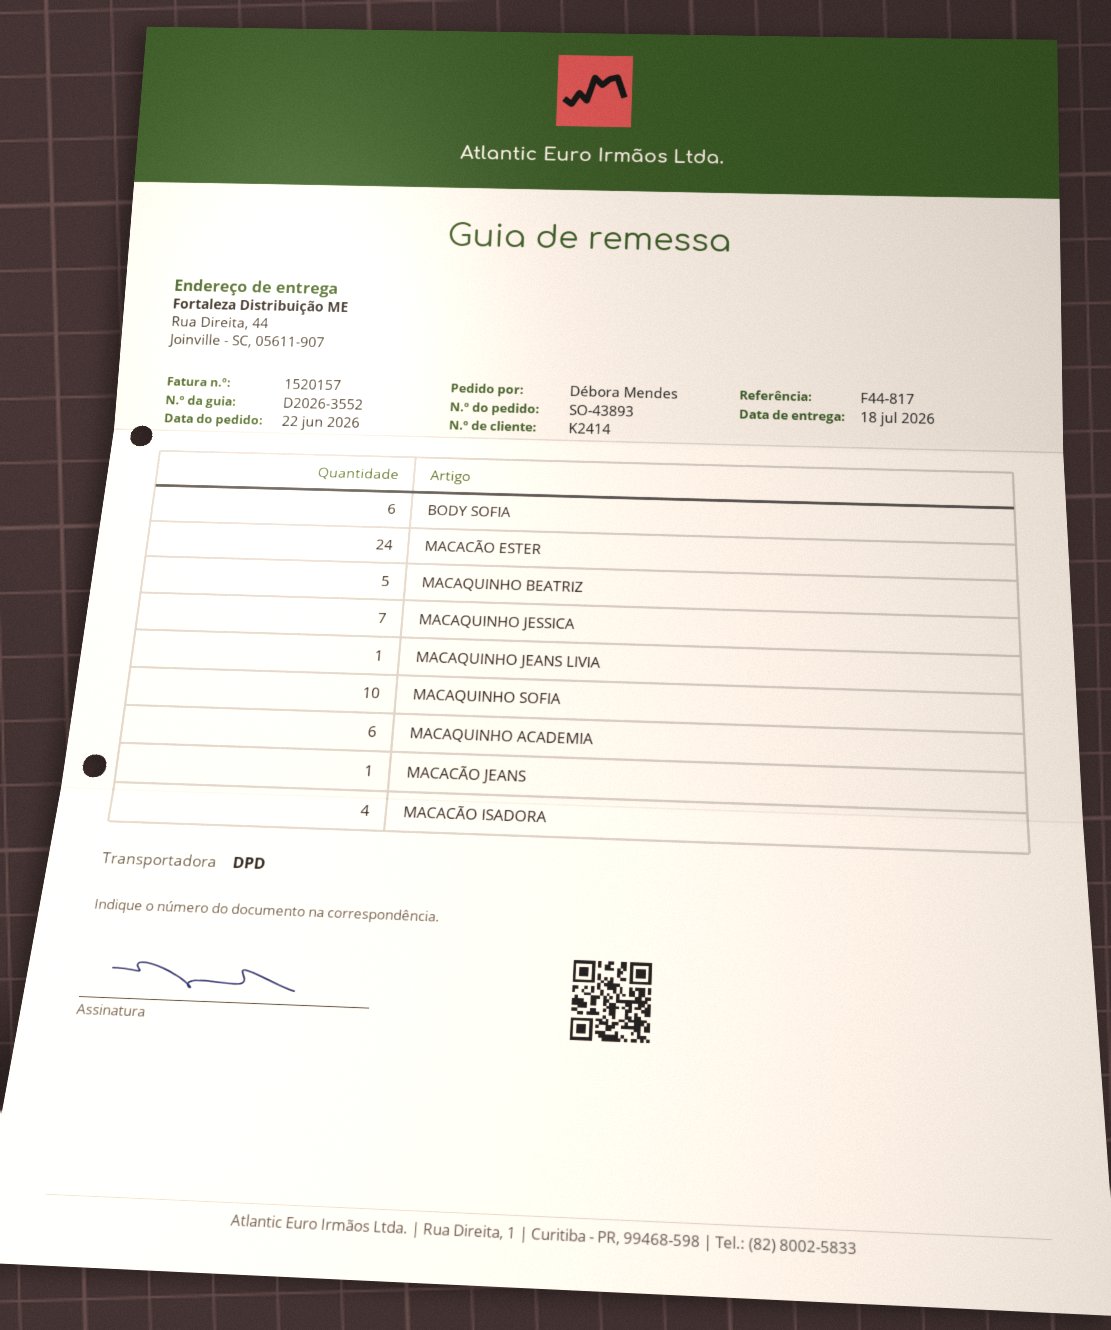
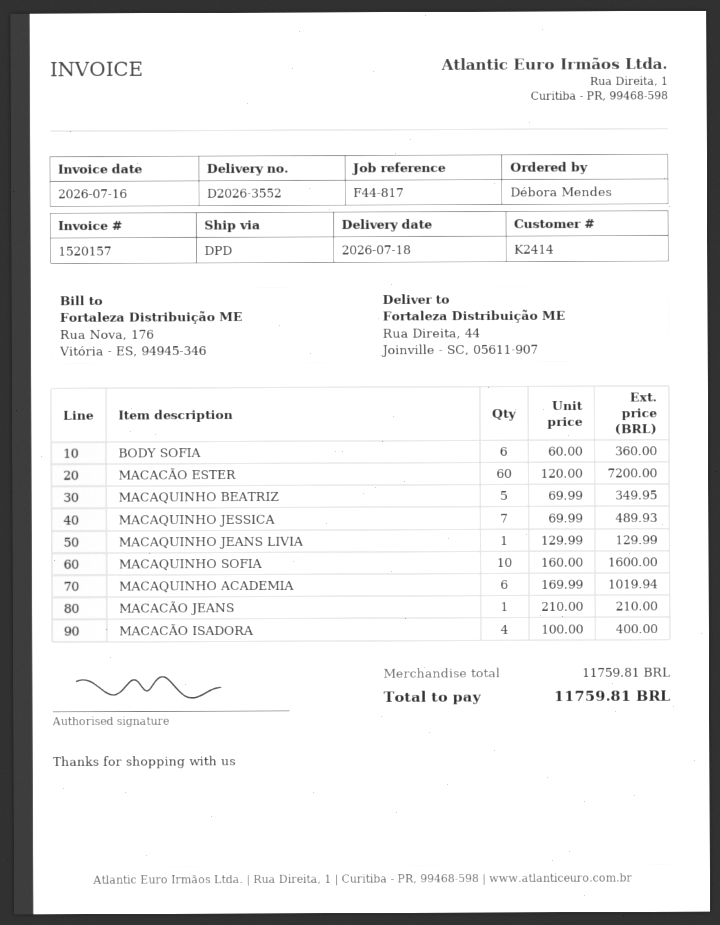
MACACÃO ESTER: 24 -> 60

